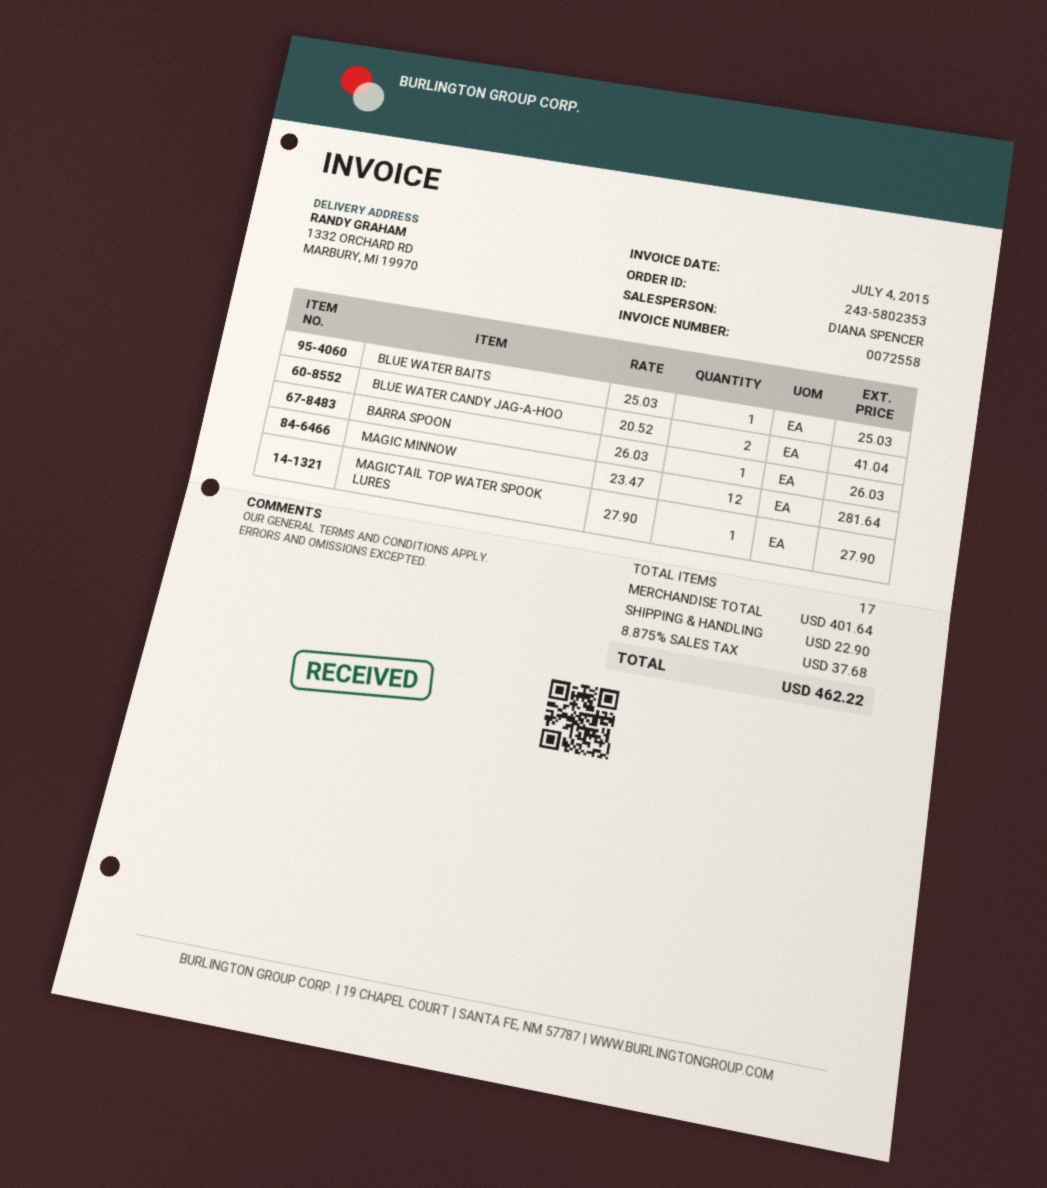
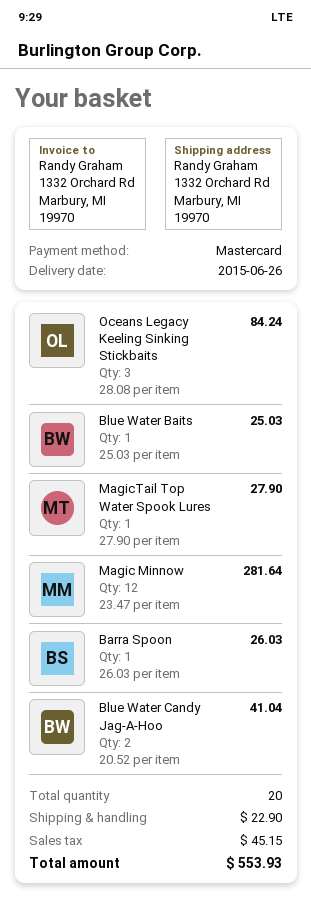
Oceans Legacy Keeling Sinking Stickbaits: none -> 3 x 28.08 = 84.24
total quantity: 17 -> 20
tax: 37.68 -> 45.15
total: 462.22 -> 553.93

